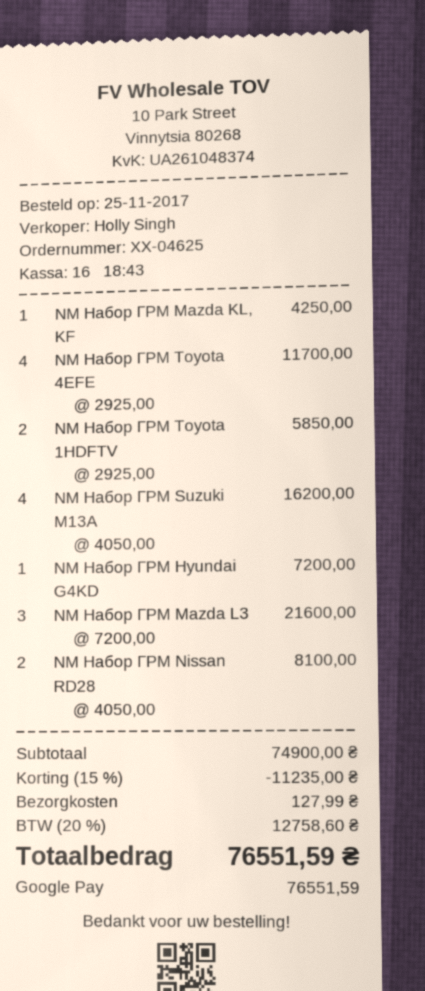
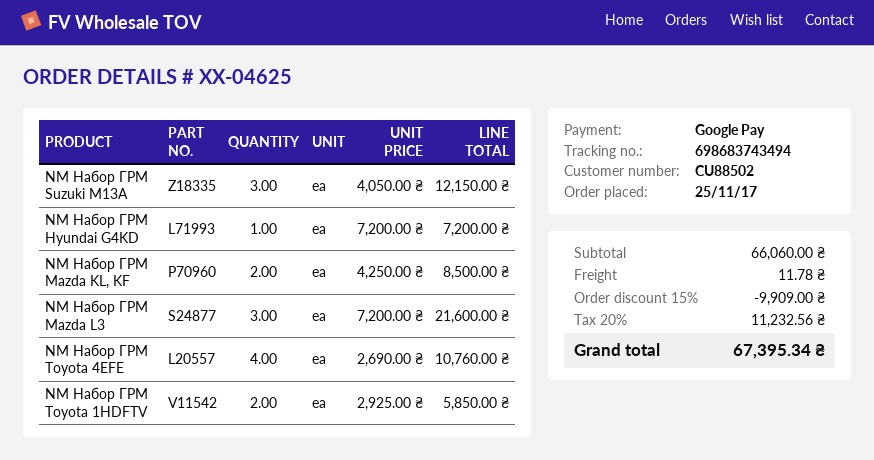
NM Набор ГРМ Mazda KL, KF: 1 x 4250.00 = 4250.00 -> 2 x 4250.00 = 8500.00
NM Набор ГРМ Toyota 4EFE: 4 x 2925.00 = 11700.00 -> 4 x 2690.00 = 10760.00
NM Набор ГРМ Suzuki M13A: 4 x 4050.00 = 16200.00 -> 3 x 4050.00 = 12150.00
NM Набор ГРМ Nissan RD28: 2 x 4050.00 = 8100.00 -> none
subtotal: 74900.00 -> 66060.00
discount: 15% = 11235.00 -> 15% = 9909.00
shipping: 127.99 -> 11.78
tax: 20% = 12758.60 -> 20% = 11232.56
total: 76551.59 -> 67395.34

